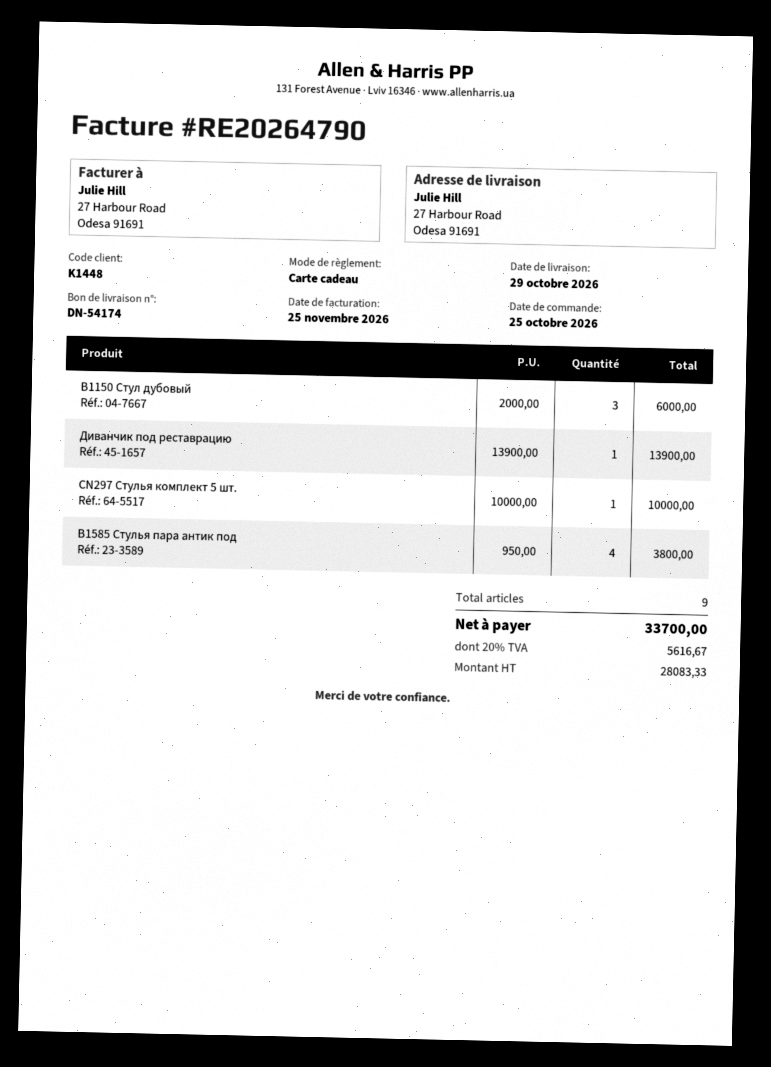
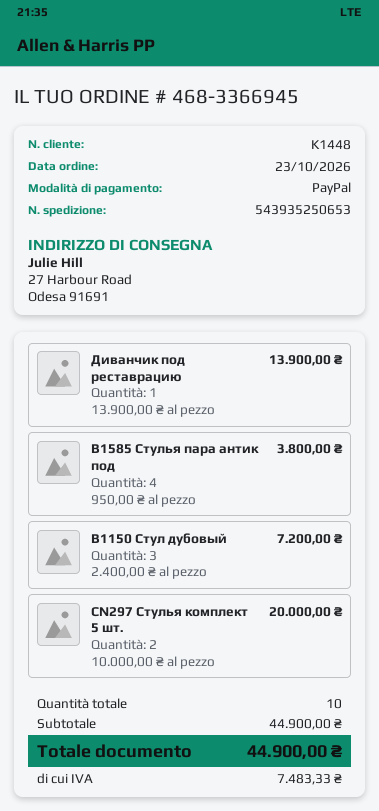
order date: 2026-10-25 -> 2026-10-23
payment method: gift card -> PayPal
В1150 Стул дубовый: 3 x 2000.00 = 6000.00 -> 3 x 2400.00 = 7200.00
CN297 Стулья комплект 5 шт.: 1 x 10000.00 = 10000.00 -> 2 x 10000.00 = 20000.00
total quantity: 9 -> 10
tax: 5616.67 -> 7483.33
total: 33700.00 -> 44900.00

